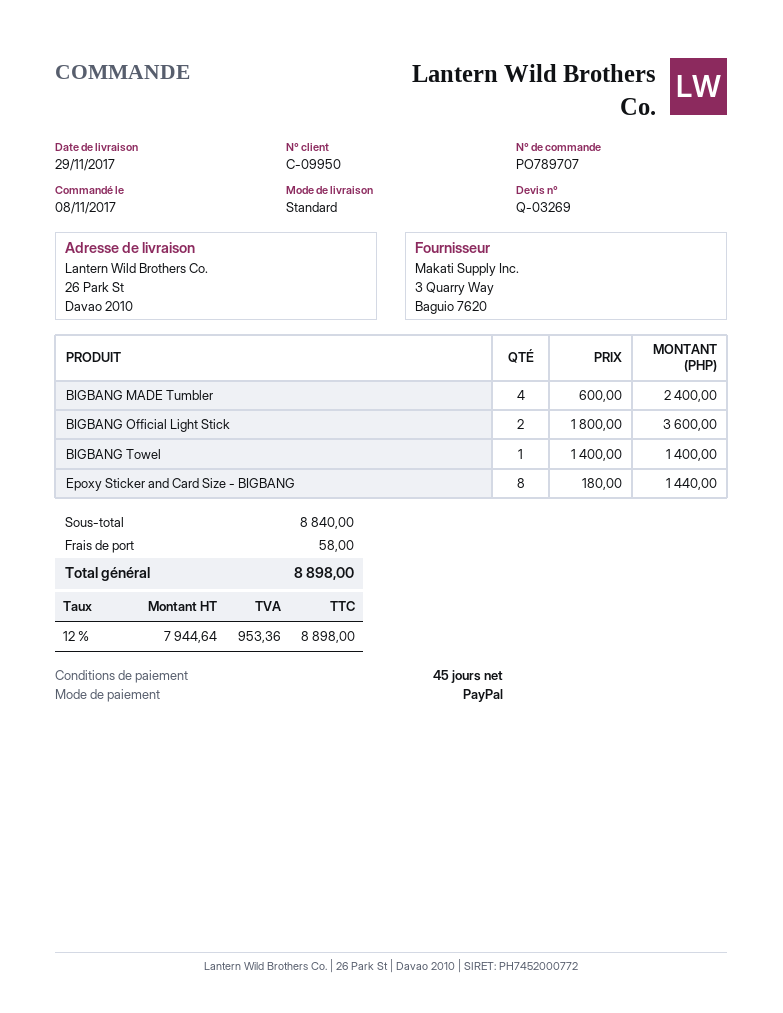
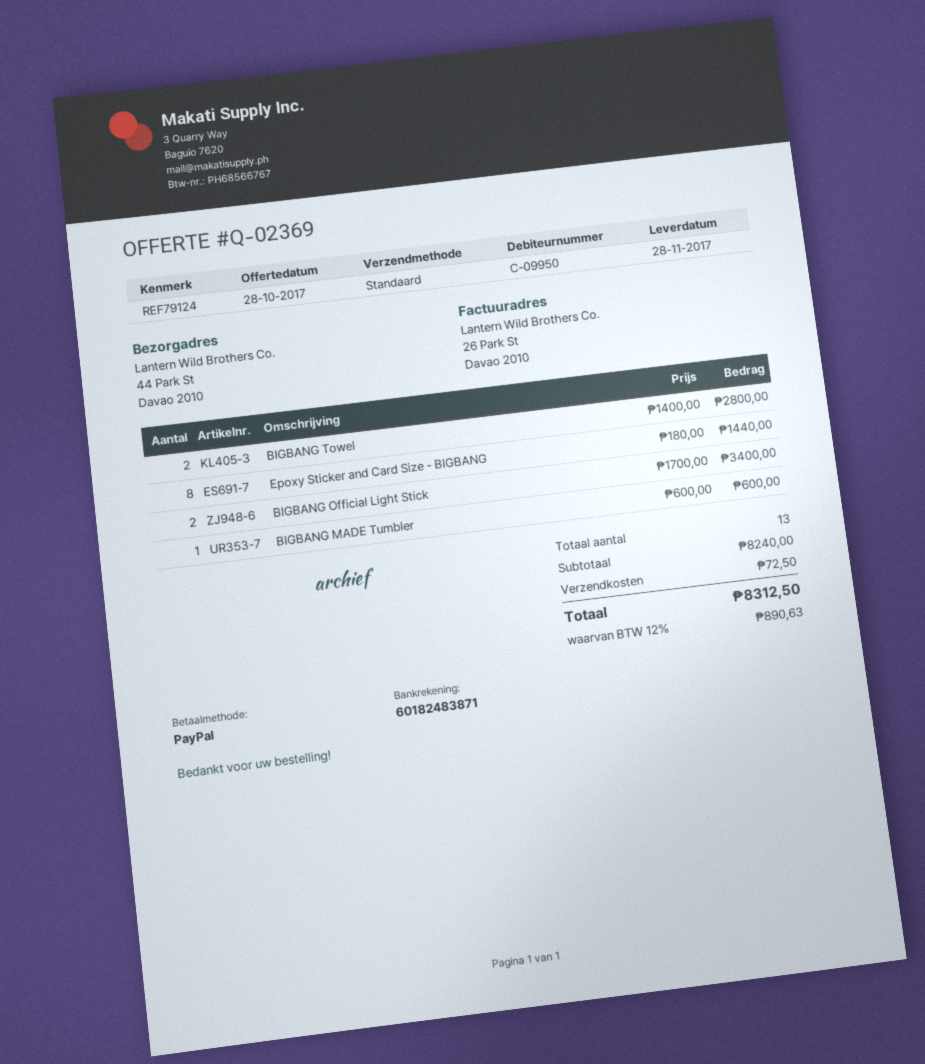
quote number: Q-03269 -> Q-02369
delivery date: 2017-11-29 -> 2017-11-28
ship to: 26 Park St, Davao 2010 -> 44 Park St, Davao 2010
BIGBANG MADE Tumbler: 4 x 600.00 = 2400.00 -> 1 x 600.00 = 600.00
BIGBANG Official Light Stick: 2 x 1800.00 = 3600.00 -> 2 x 1700.00 = 3400.00
BIGBANG Towel: 1 x 1400.00 = 1400.00 -> 2 x 1400.00 = 2800.00
subtotal: 8840.00 -> 8240.00
shipping: 58.00 -> 72.50
tax: 12% = 953.36 -> 12% = 890.63
total: 8898.00 -> 8312.50

